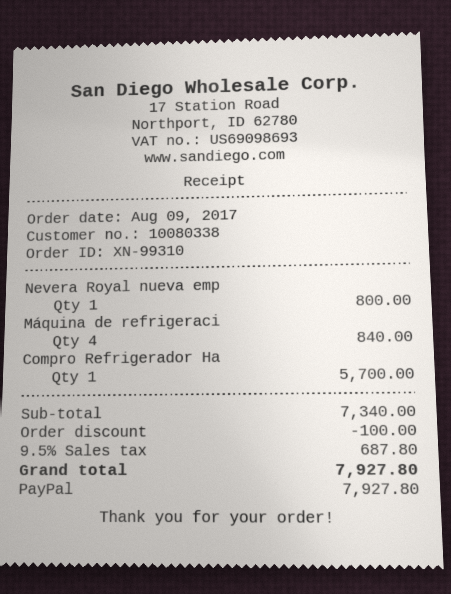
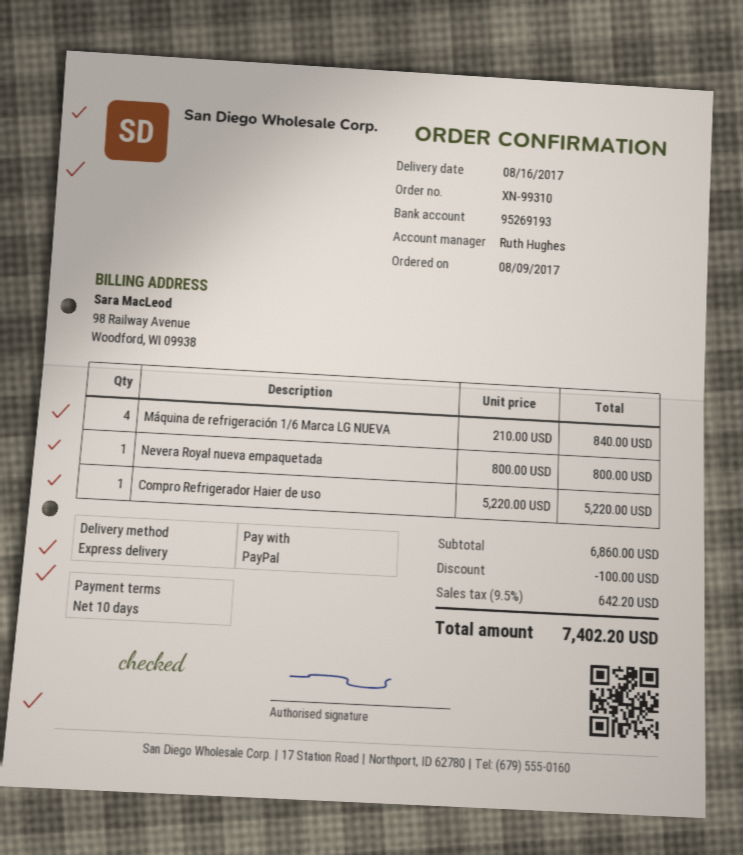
Compro Refrigerador Ha: 1 for 5700.00 -> 1 for 5220.00
subtotal: 7340.00 -> 6860.00
tax: 9.5% = 687.80 -> 9.5% = 642.20
total: 7927.80 -> 7402.20

